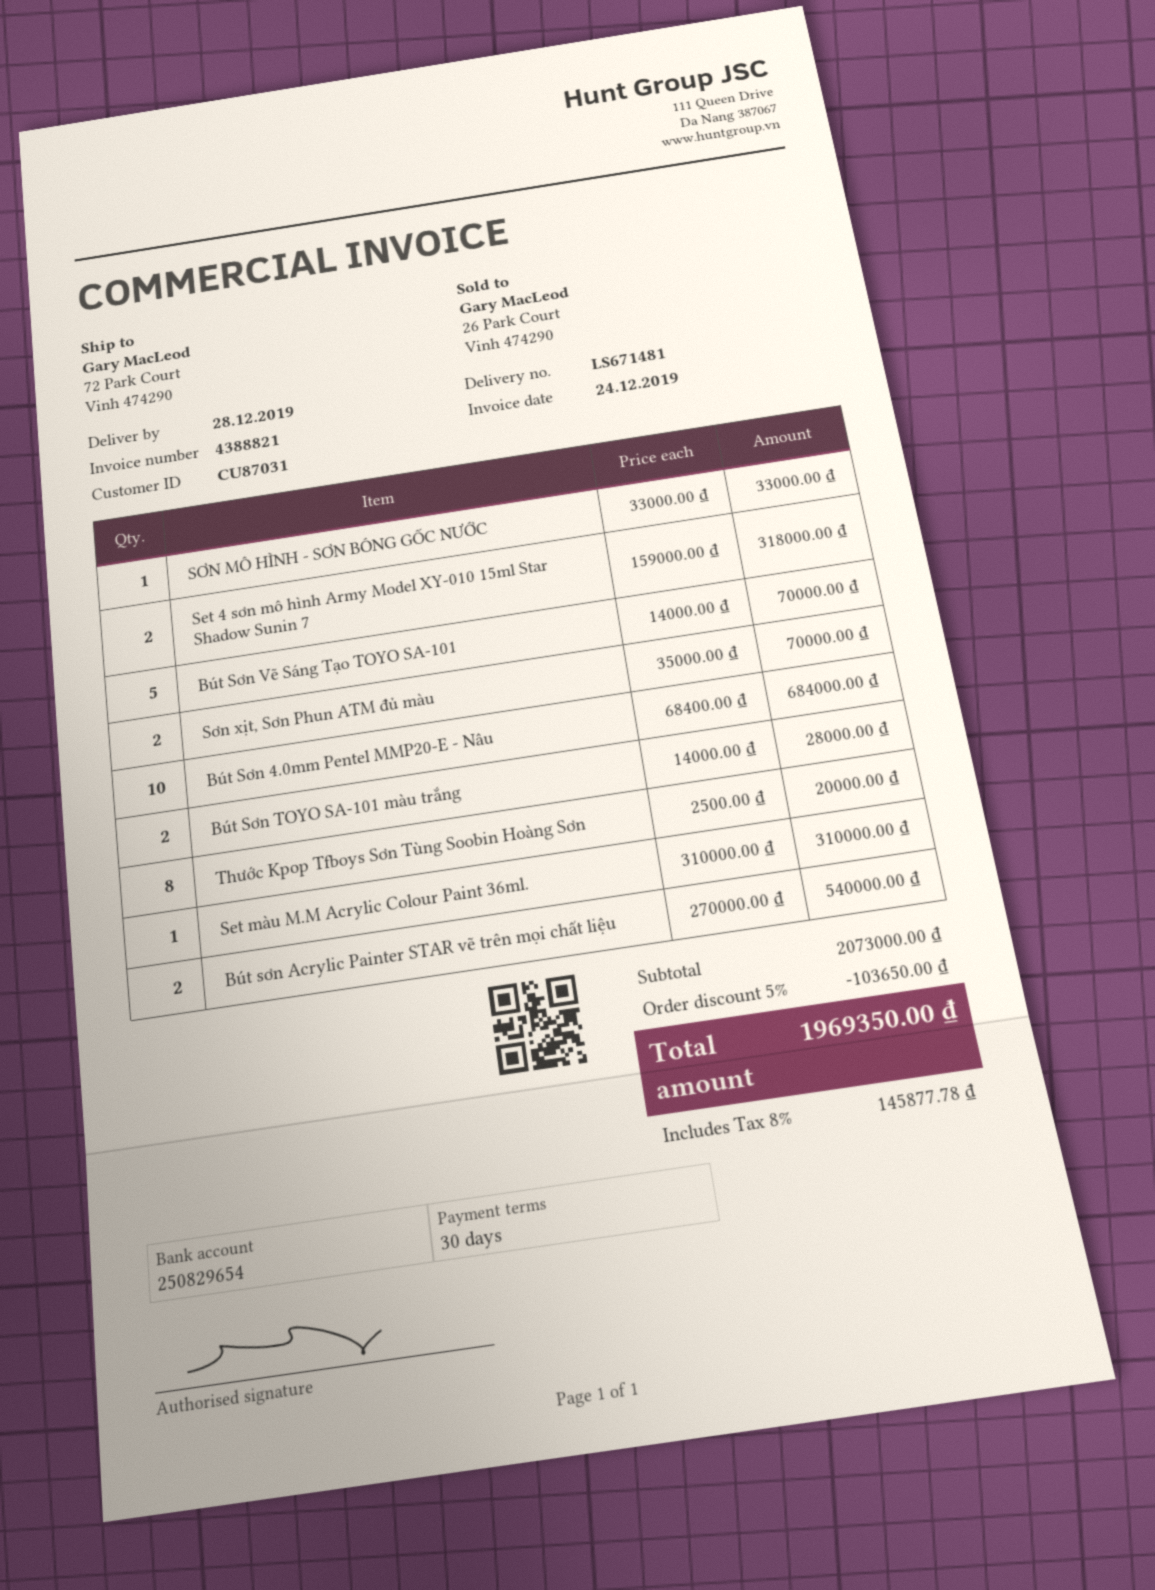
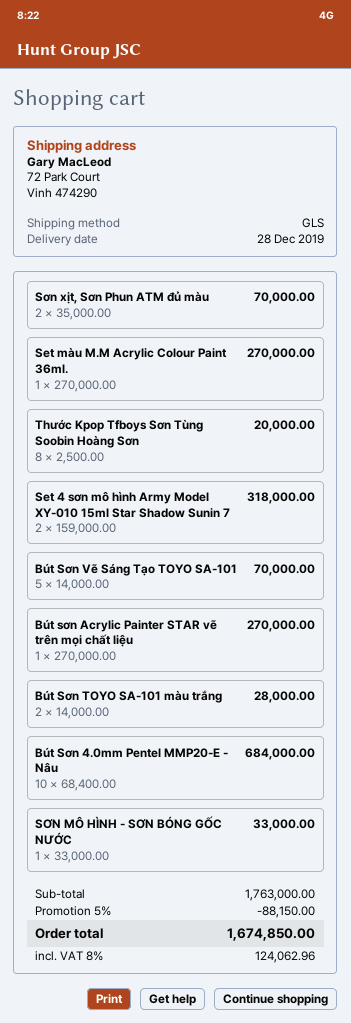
Set màu M.M Acrylic Colour Paint 36ml.: 1 x 310000.00 = 310000.00 -> 1 x 270000.00 = 270000.00
Bút sơn Acrylic Painter STAR vẽ trên mọi chất liệu: 2 x 270000.00 = 540000.00 -> 1 x 270000.00 = 270000.00
subtotal: 2073000.00 -> 1763000.00
discount: 5% = 103650.00 -> 5% = 88150.00
tax: 8% = 145877.78 -> 8% = 124062.96
total: 1969350.00 -> 1674850.00

